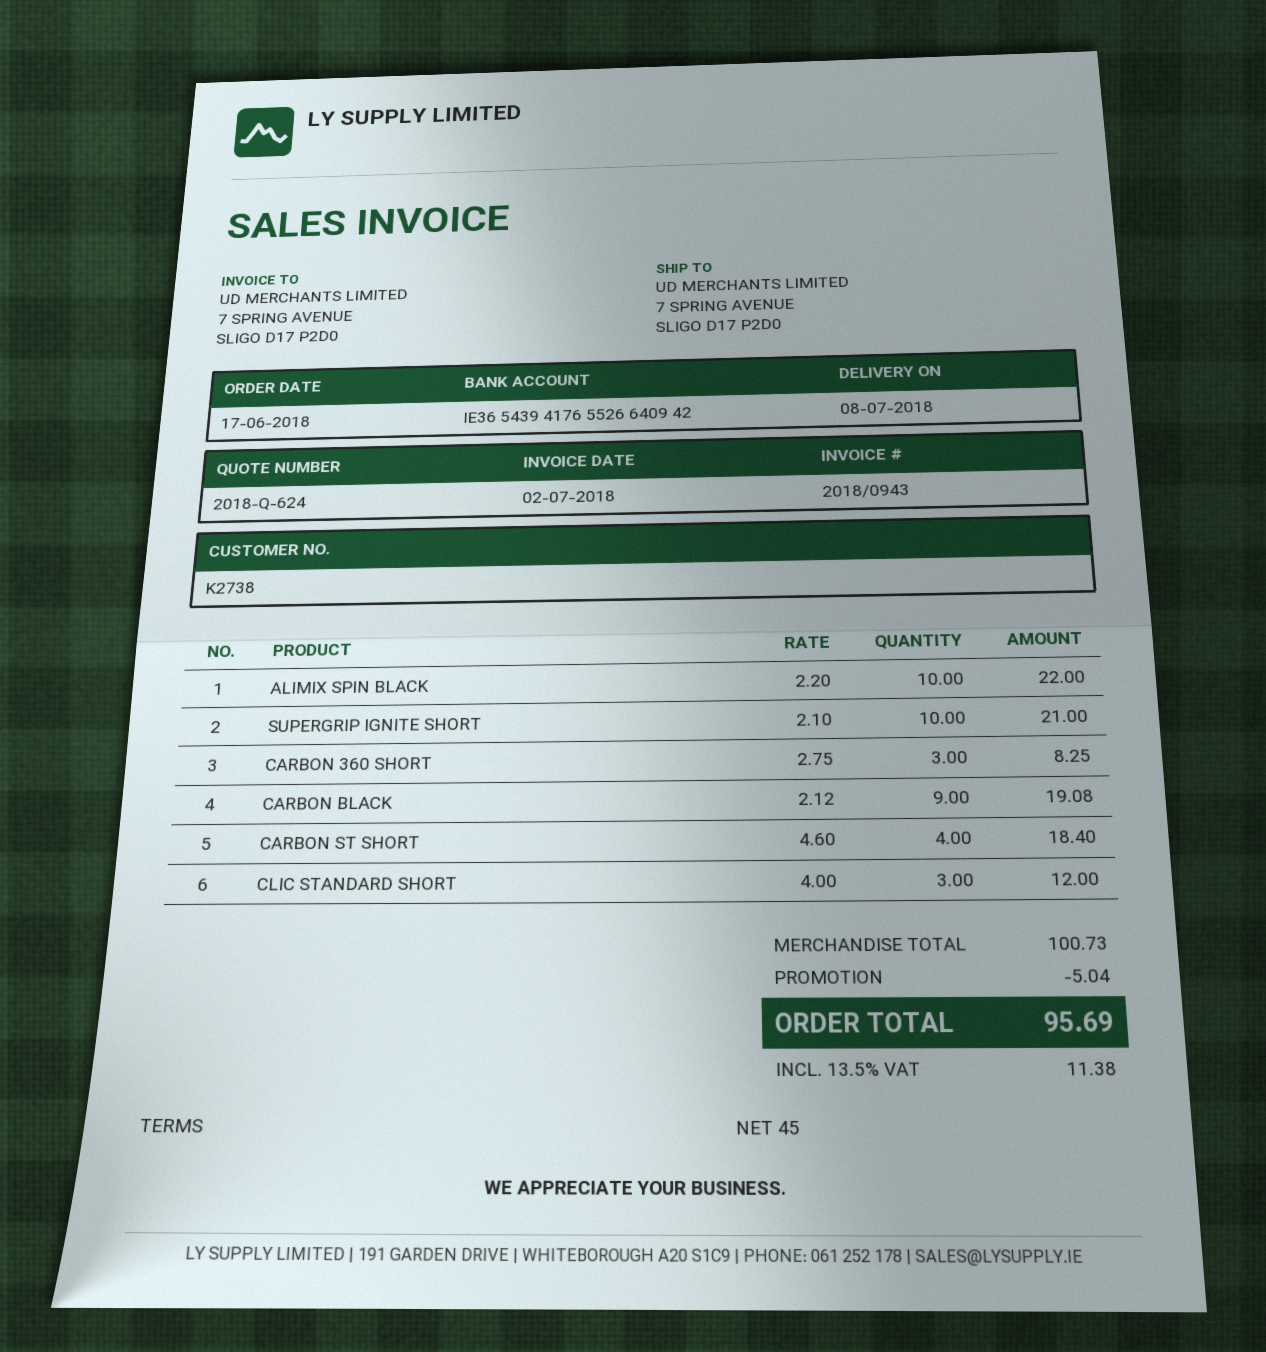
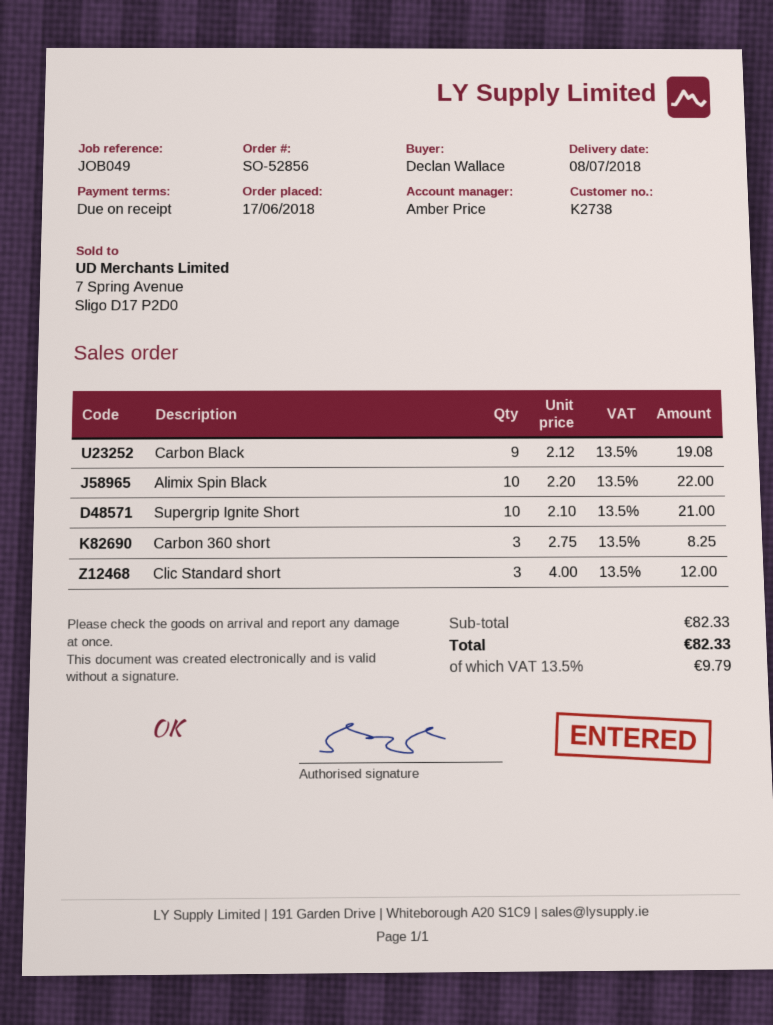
payment terms: 45 days -> on receipt
CARBON ST SHORT: 4 x 4.60 = 18.40 -> none
subtotal: 100.73 -> 82.33
discount: 5.04 -> none
tax: 13.5% = 11.38 -> 13.5% = 9.79
total: 95.69 -> 82.33

